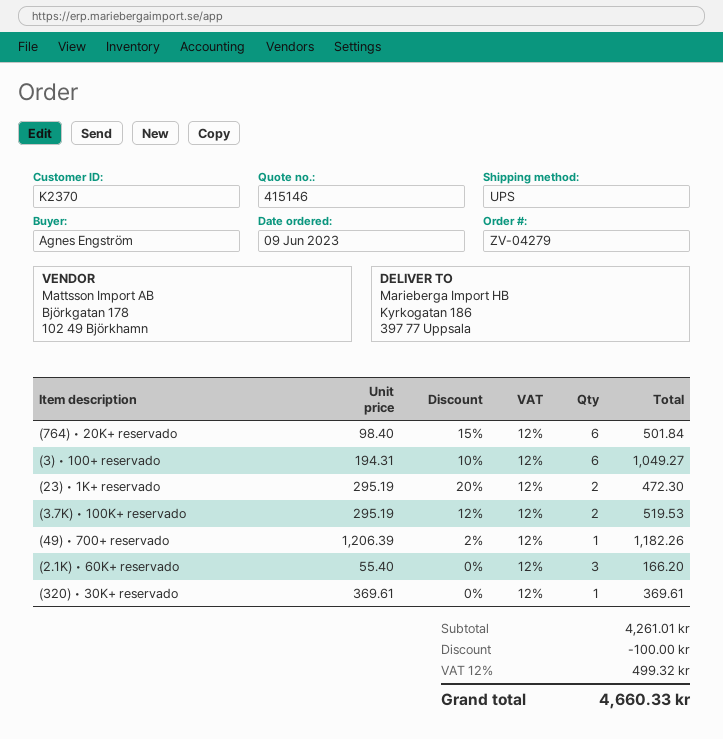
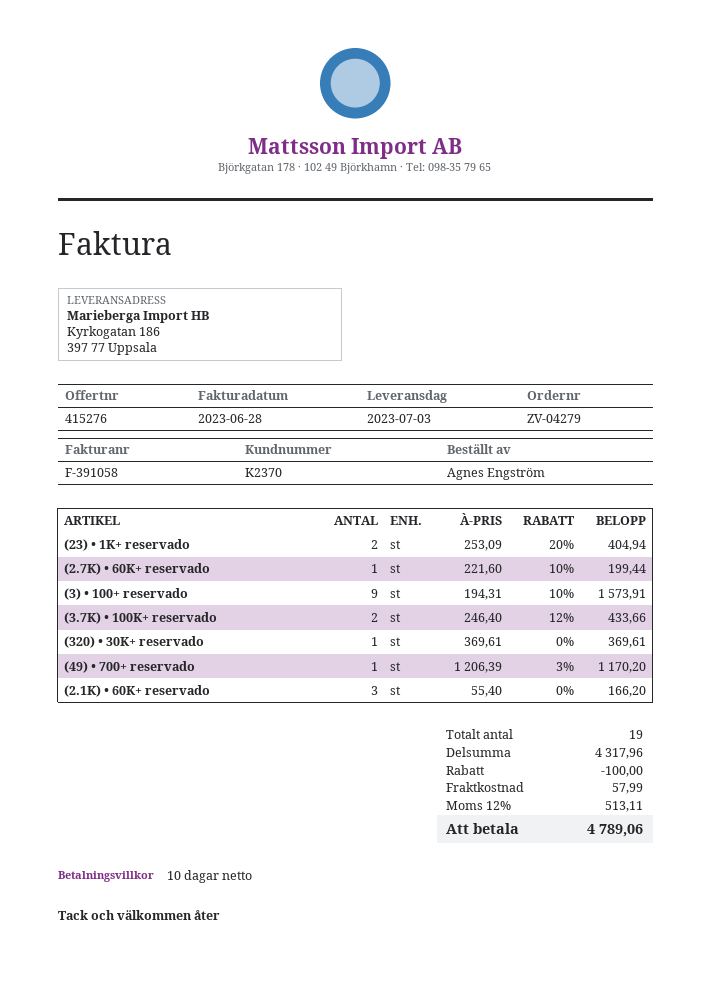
quote number: 415146 -> 415276
(764) • 20K+ reservado: 6 x 98.40 - 15% = 501.84 -> none
(3) • 100+ reservado: 6 x 194.31 - 10% = 1049.27 -> 9 x 194.31 - 10% = 1573.91
(23) • 1K+ reservado: 2 x 295.19 - 20% = 472.30 -> 2 x 253.09 - 20% = 404.94
(3.7K) • 100K+ reservado: 2 x 295.19 - 12% = 519.53 -> 2 x 246.40 - 12% = 433.66
(49) • 700+ reservado: 1 x 1206.39 - 2% = 1182.26 -> 1 x 1206.39 - 3% = 1170.20
(2.7K) • 60K+ reservado: none -> 1 x 221.60 - 10% = 199.44
subtotal: 4261.01 -> 4317.96
shipping: none -> 57.99
tax: 12% = 499.32 -> 12% = 513.11
total: 4660.33 -> 4789.06

